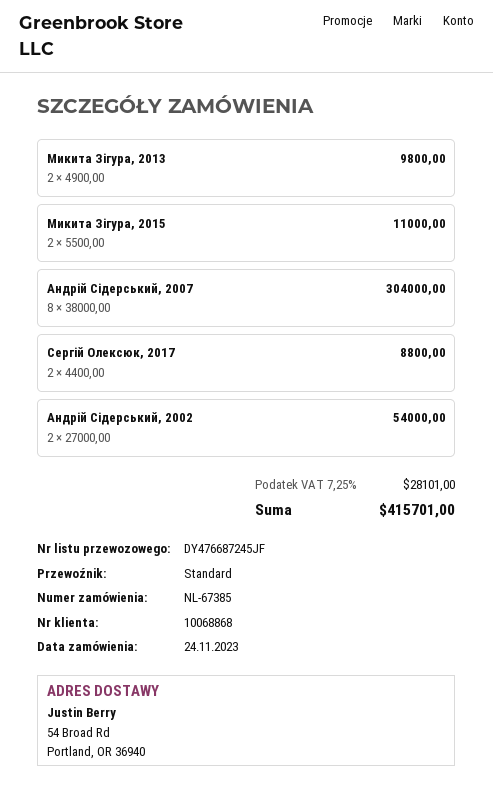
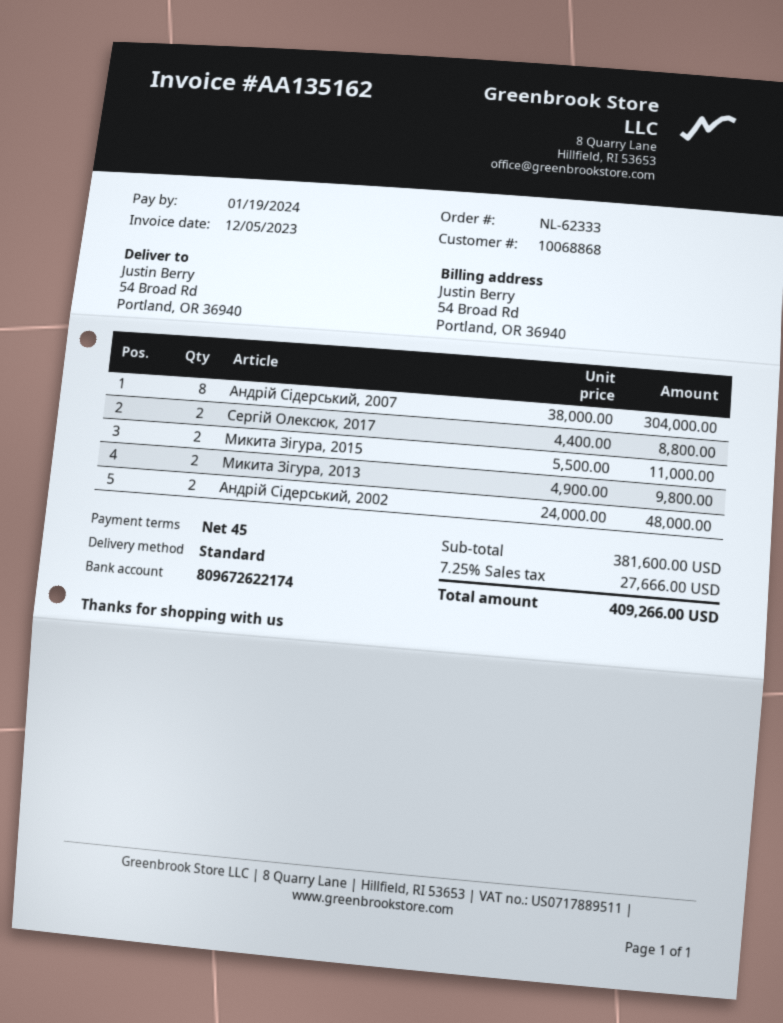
order number: NL-67385 -> NL-62333
Андрій Сідерський, 2002: 2 x 27000.00 = 54000.00 -> 2 x 24000.00 = 48000.00
tax: 7.25% = 28101.00 -> 7.25% = 27666.00
total: 415701.00 -> 409266.00

